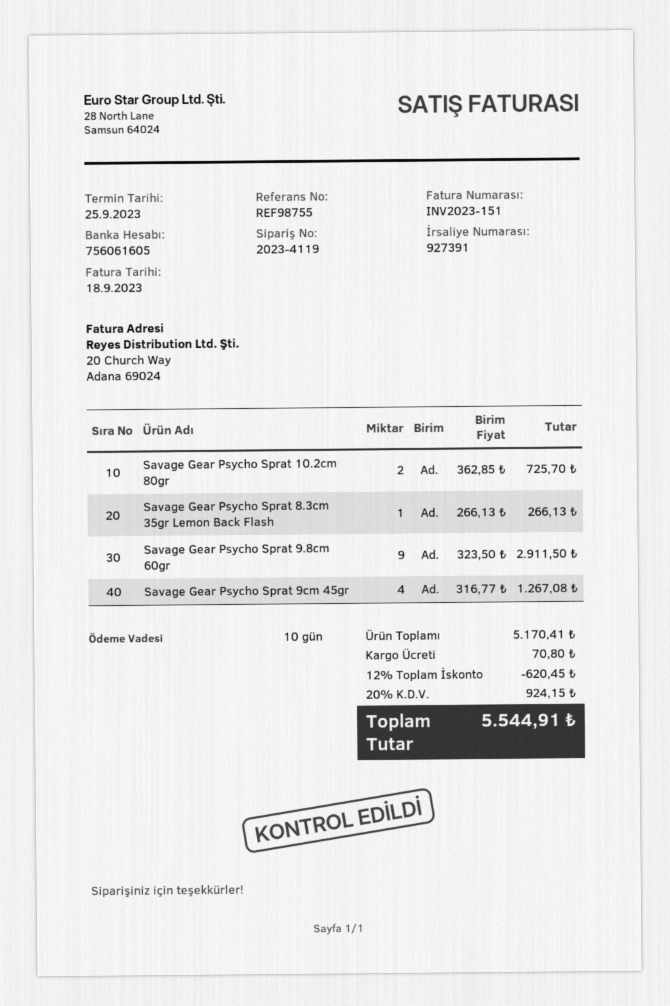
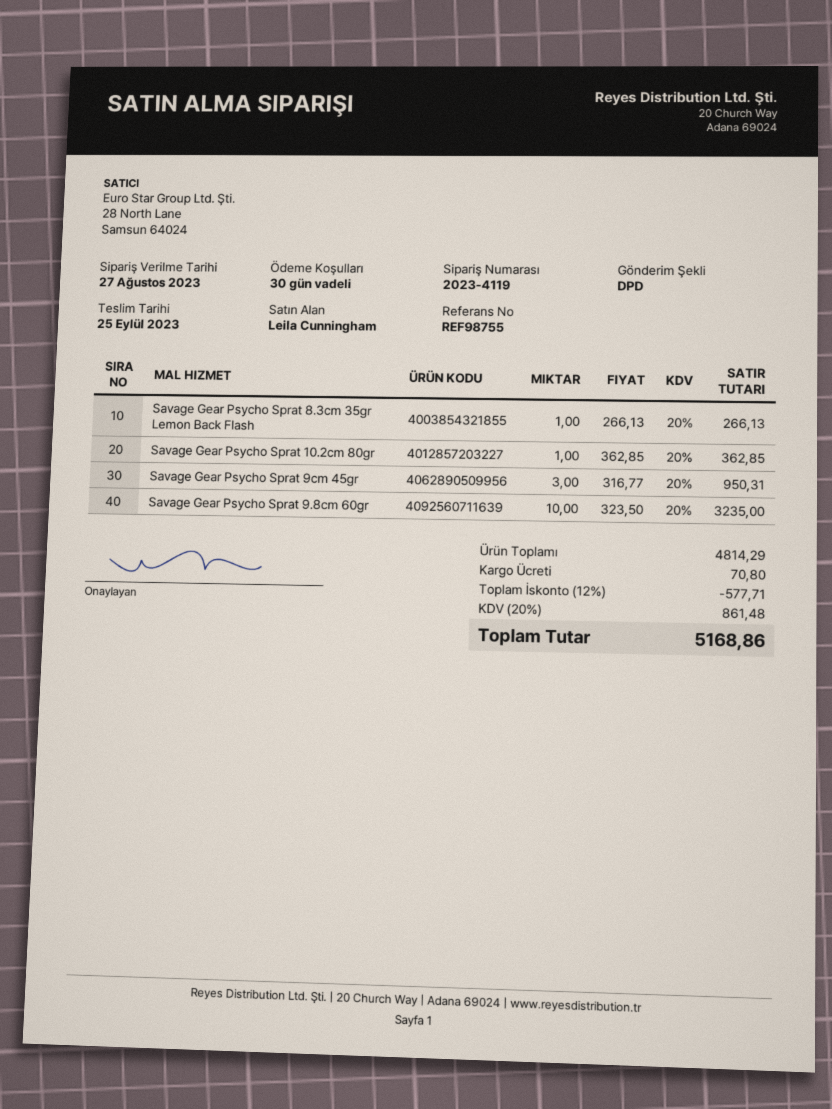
payment terms: 10 days -> 30 days
Savage Gear Psycho Sprat 10.2cm 80gr: 2 x 362.85 = 725.70 -> 1 x 362.85 = 362.85
Savage Gear Psycho Sprat 9.8cm 60gr: 9 x 323.50 = 2911.50 -> 10 x 323.50 = 3235.00
Savage Gear Psycho Sprat 9cm 45gr: 4 x 316.77 = 1267.08 -> 3 x 316.77 = 950.31
subtotal: 5170.41 -> 4814.29
discount: 12% = 620.45 -> 12% = 577.71
tax: 20% = 924.15 -> 20% = 861.48
total: 5544.91 -> 5168.86

